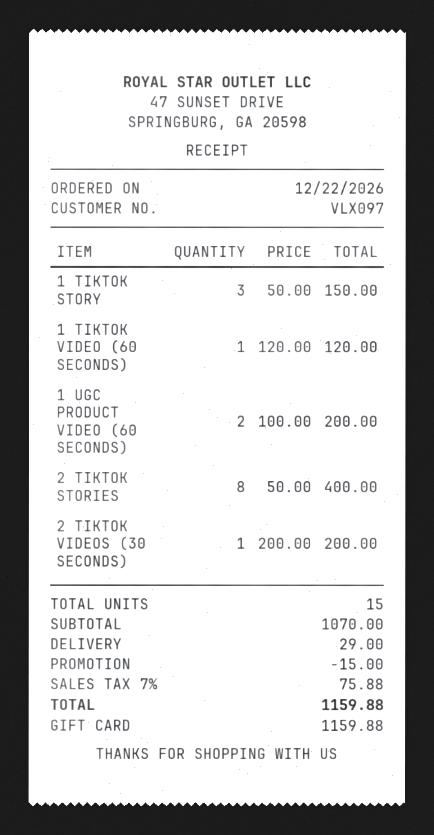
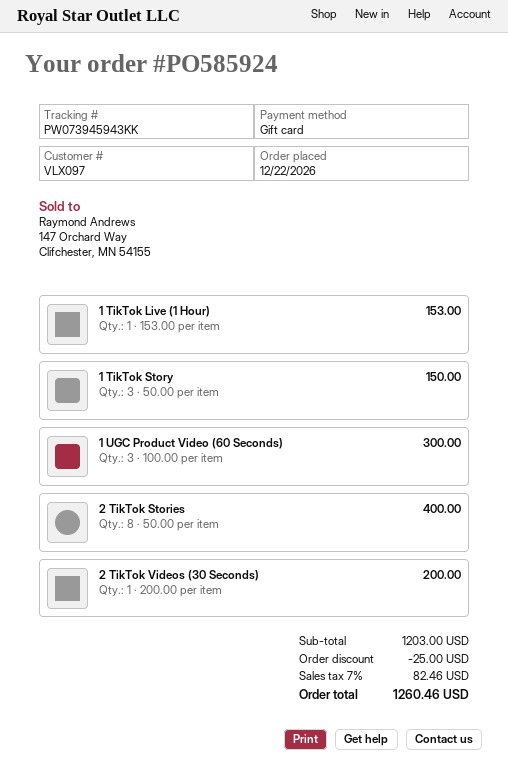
1 TIKTOK VIDEO (60 SECONDS): 1 x 120.00 = 120.00 -> none
1 UGC PRODUCT VIDEO (60 SECONDS): 2 x 100.00 = 200.00 -> 3 x 100.00 = 300.00
1 TikTok Live (1 Hour): none -> 1 x 153.00 = 153.00
subtotal: 1070.00 -> 1203.00
discount: 15.00 -> 25.00
shipping: 29.00 -> none
tax: 7% = 75.88 -> 7% = 82.46
total: 1159.88 -> 1260.46

